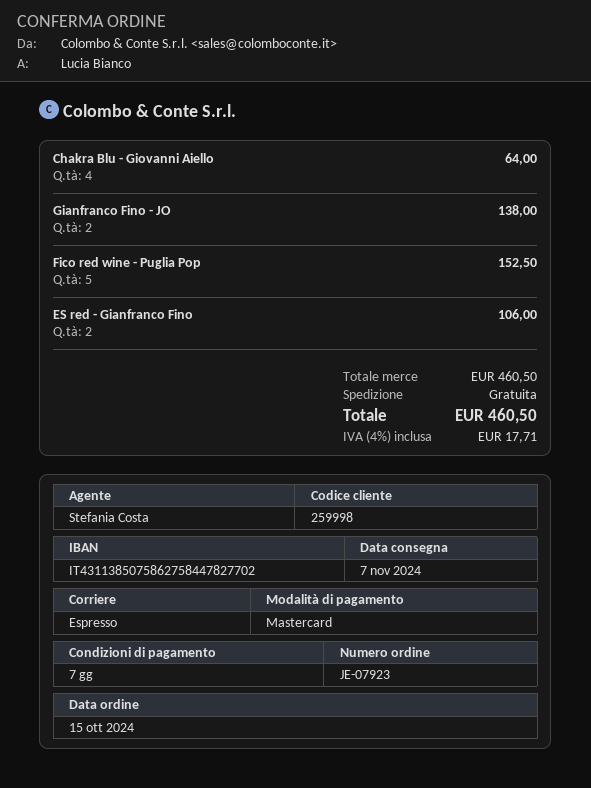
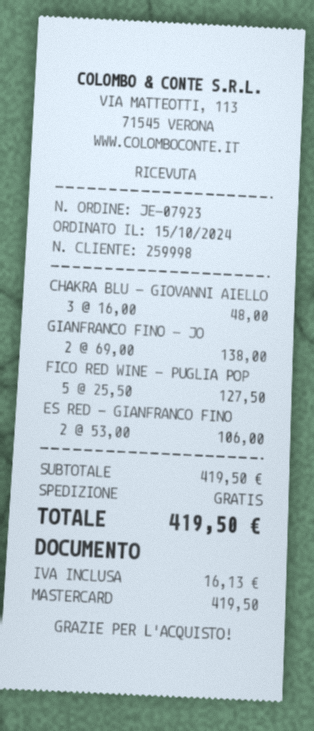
Chakra Blu - Giovanni Aiello: 4 for 64.00 -> 3 for 48.00
Fico red wine - Puglia Pop: 5 for 152.50 -> 5 for 127.50
subtotal: 460.50 -> 419.50
tax: 17.71 -> 16.13
total: 460.50 -> 419.50

